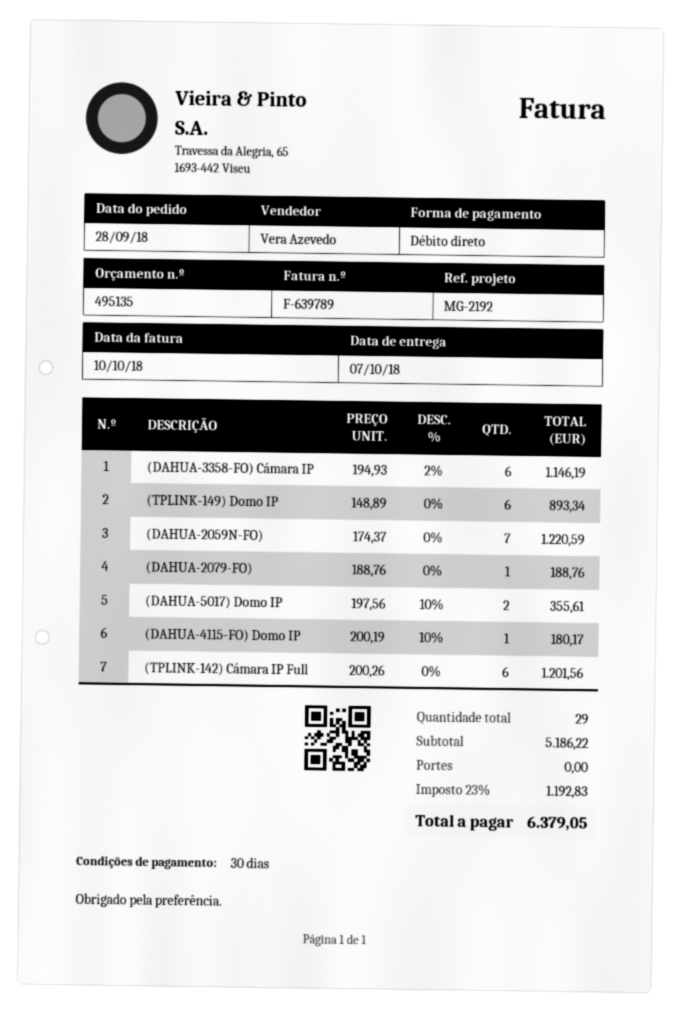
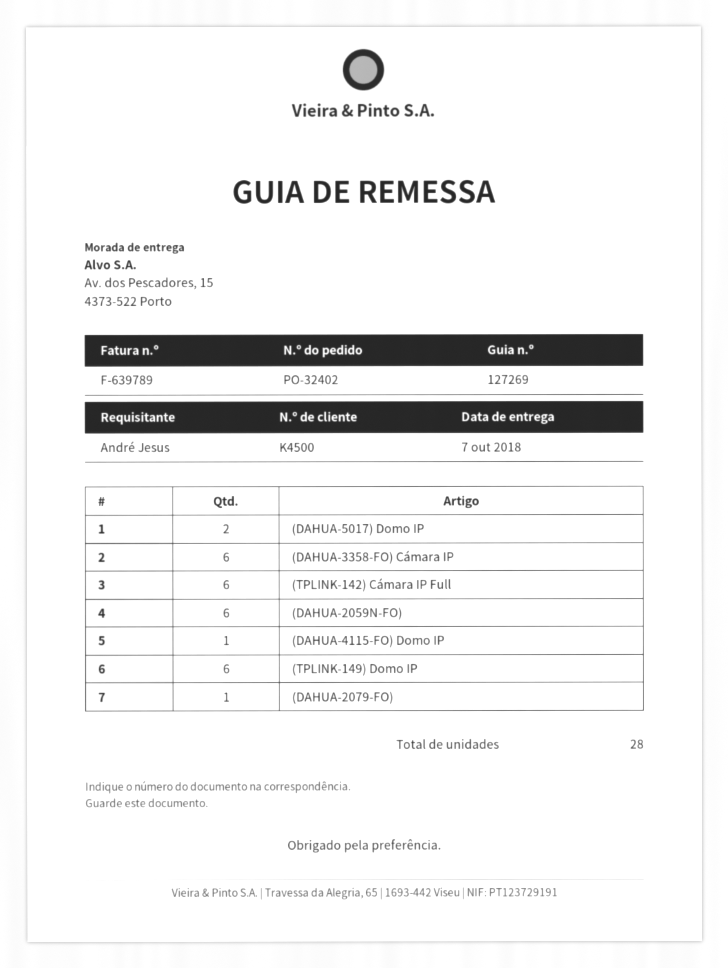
(DAHUA-2059N-FO): 7 -> 6
total quantity: 29 -> 28

